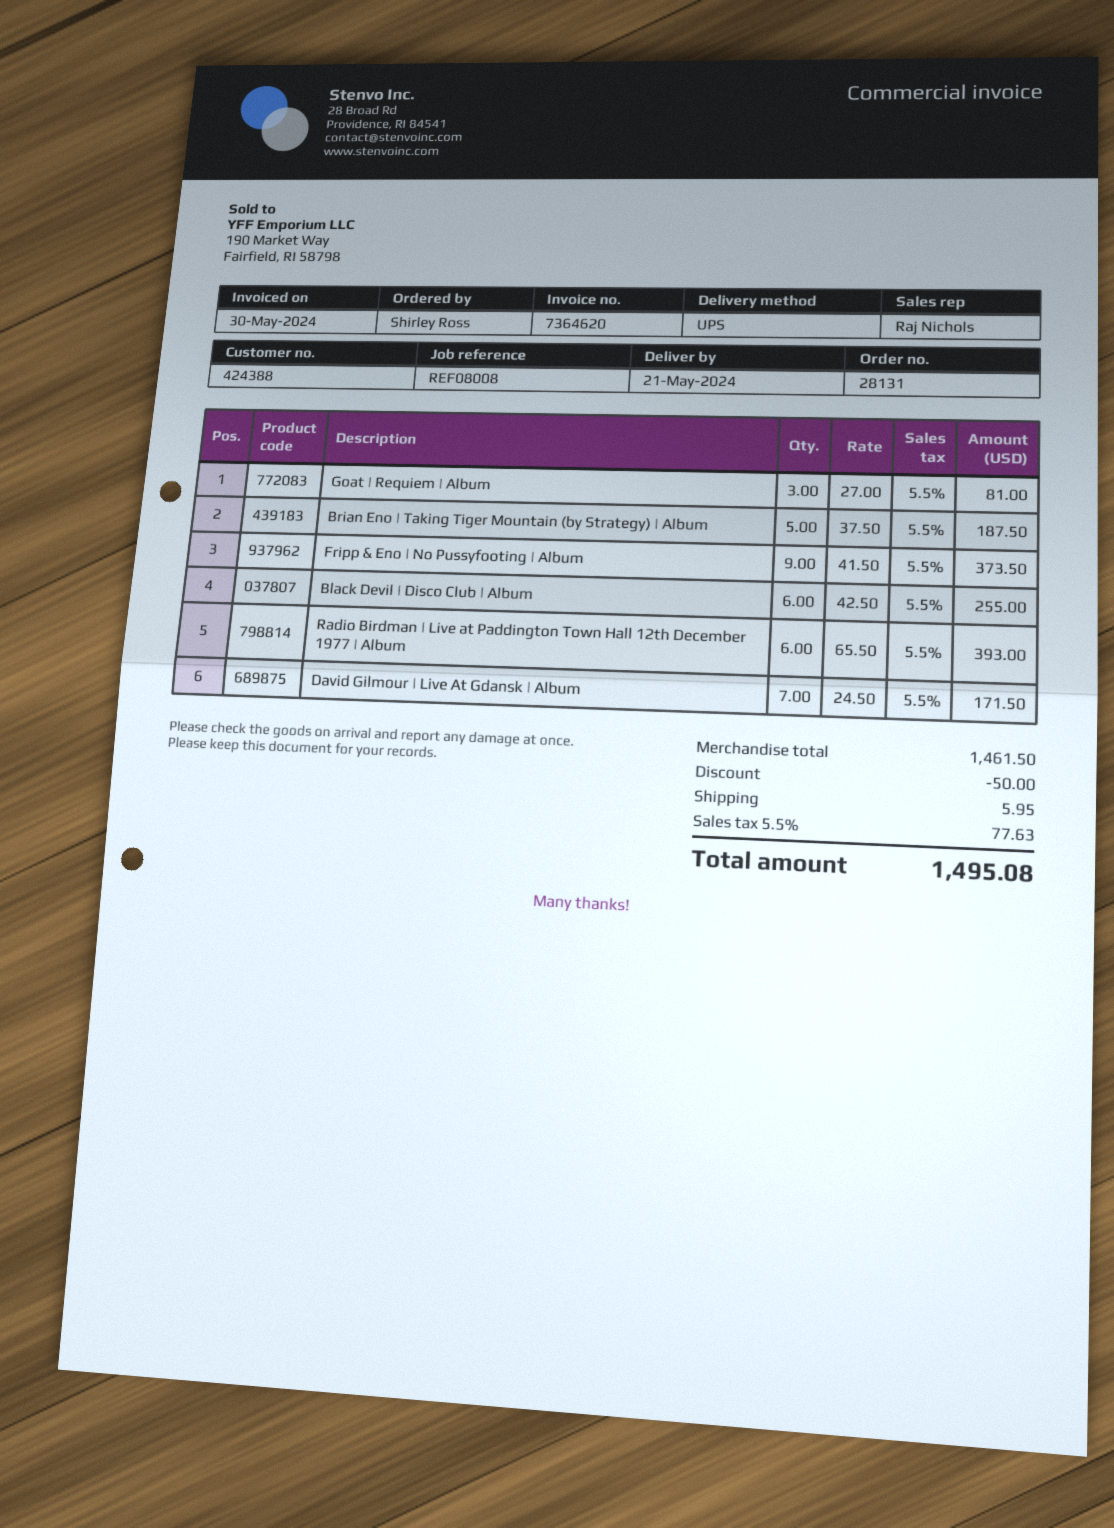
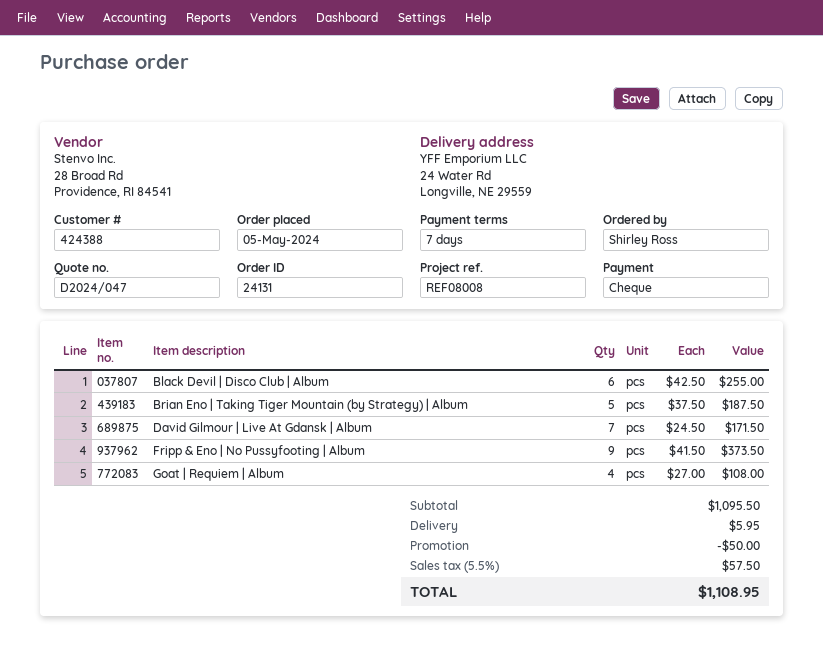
order number: 28131 -> 24131
Goat | Requiem | Album: 3 x 27.00 = 81.00 -> 4 x 27.00 = 108.00
Radio Birdman | Live at Paddington Town Hall 12th December 1977 | Album: 6 x 65.50 = 393.00 -> none
subtotal: 1461.50 -> 1095.50
tax: 5.5% = 77.63 -> 5.5% = 57.50
total: 1495.08 -> 1108.95

